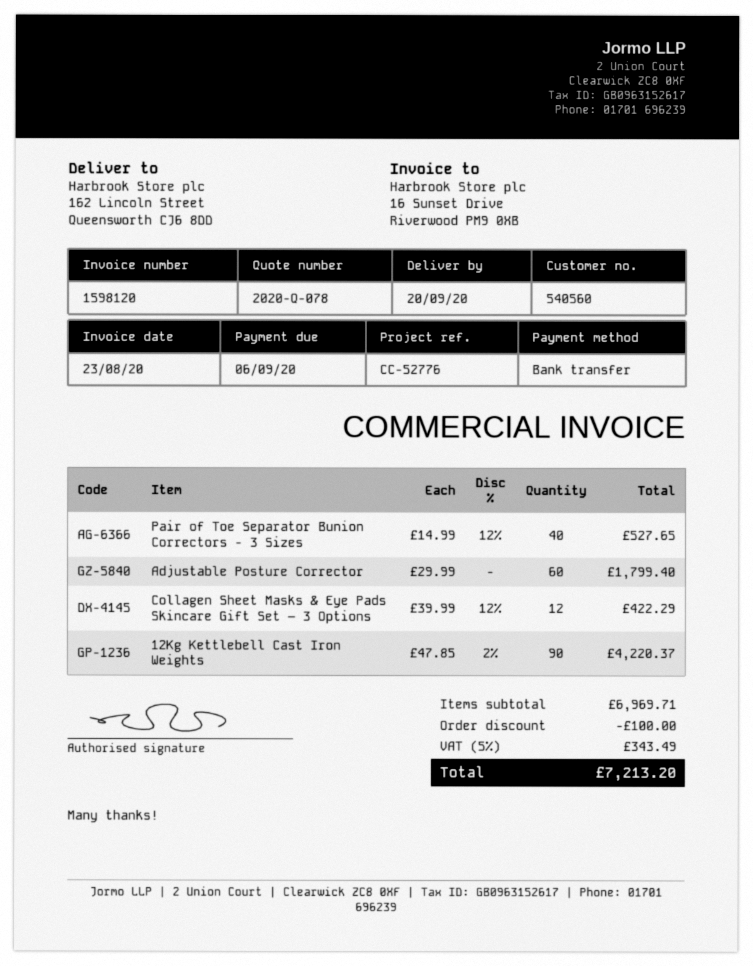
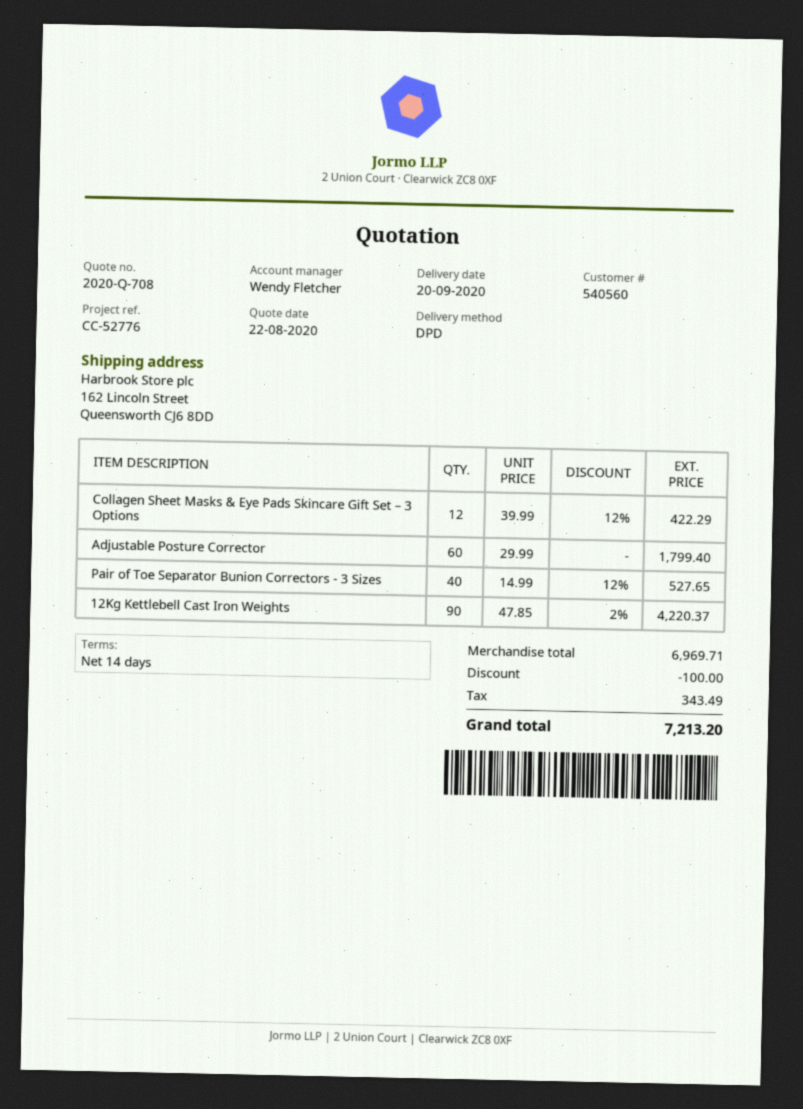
quote number: 2020-Q-078 -> 2020-Q-708

